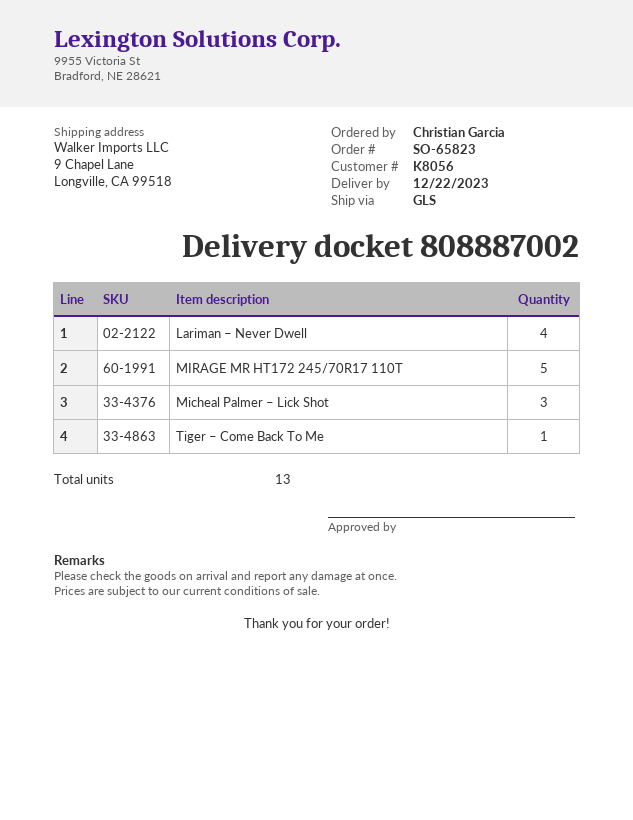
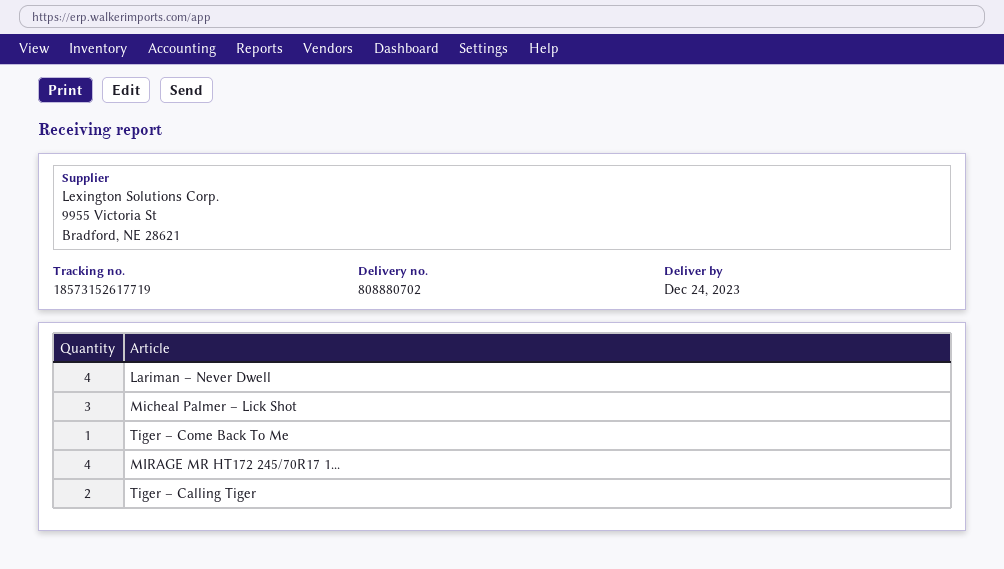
delivery note number: 808887002 -> 808880702
delivery date: 2023-12-22 -> 2023-12-24
MIRAGE MR HT172 245/70R17 110T: 5 -> 4
Tiger – Calling Tiger: none -> 2

